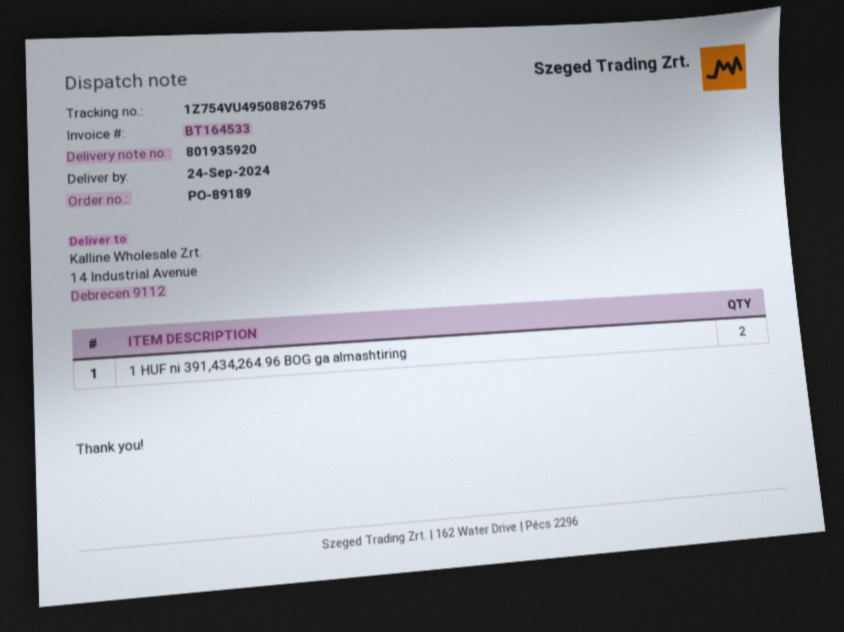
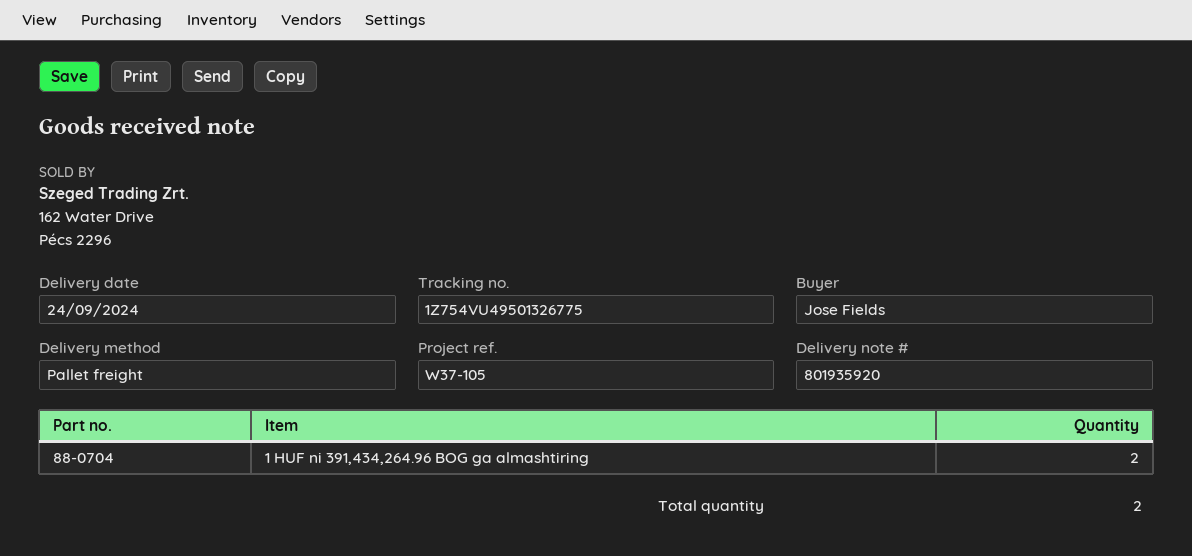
tracking number: 1Z754VU49508826795 -> 1Z754VU49501326775

